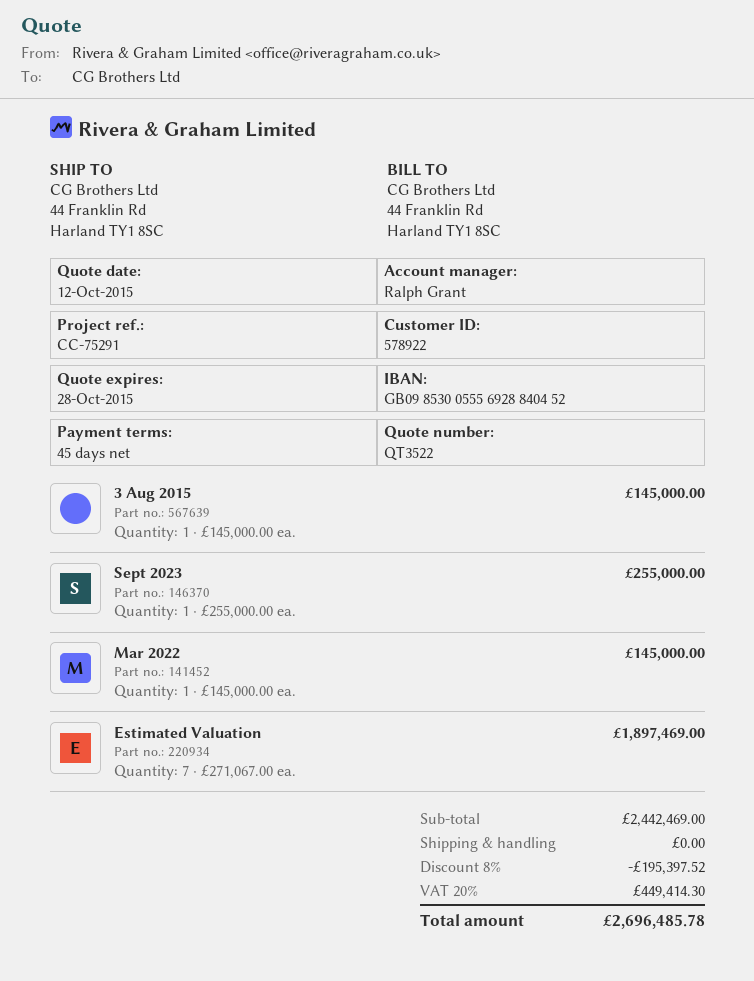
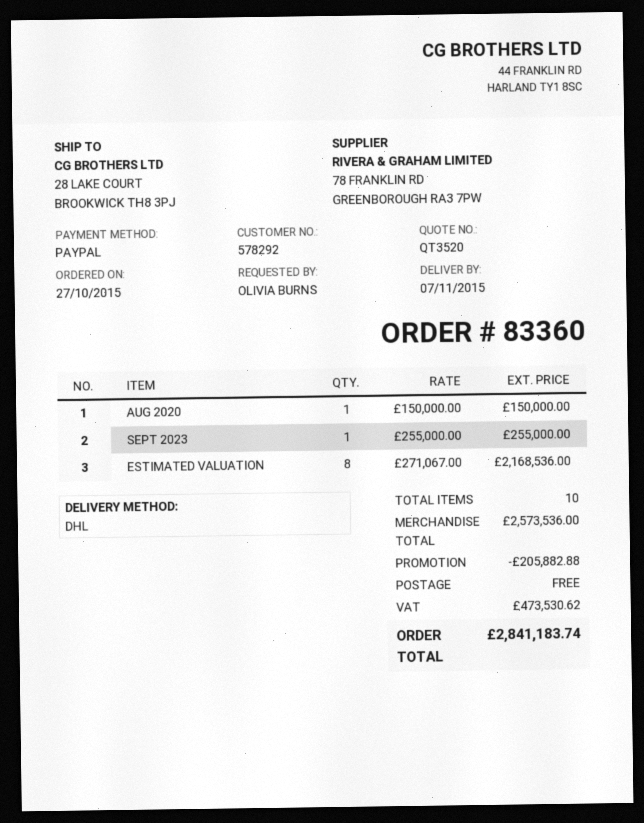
quote number: QT3522 -> QT3520
customer number: 578922 -> 578292
ship to: 44 Franklin Rd, Harland TY1 8SC -> 28 LAKE COURT, BROOKWICK TH8 3PJ
3 Aug 2015: 1 x 145000.00 = 145000.00 -> none
Mar 2022: 1 x 145000.00 = 145000.00 -> none
Estimated Valuation: 7 x 271067.00 = 1897469.00 -> 8 x 271067.00 = 2168536.00
AUG 2020: none -> 1 x 150000.00 = 150000.00
subtotal: 2442469.00 -> 2573536.00
discount: 195397.52 -> 205882.88
tax: 449414.30 -> 473530.62
total: 2696485.78 -> 2841183.74

